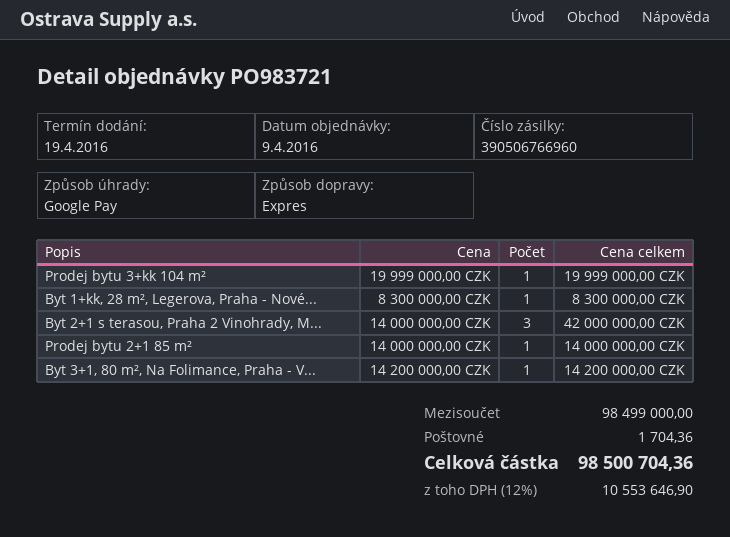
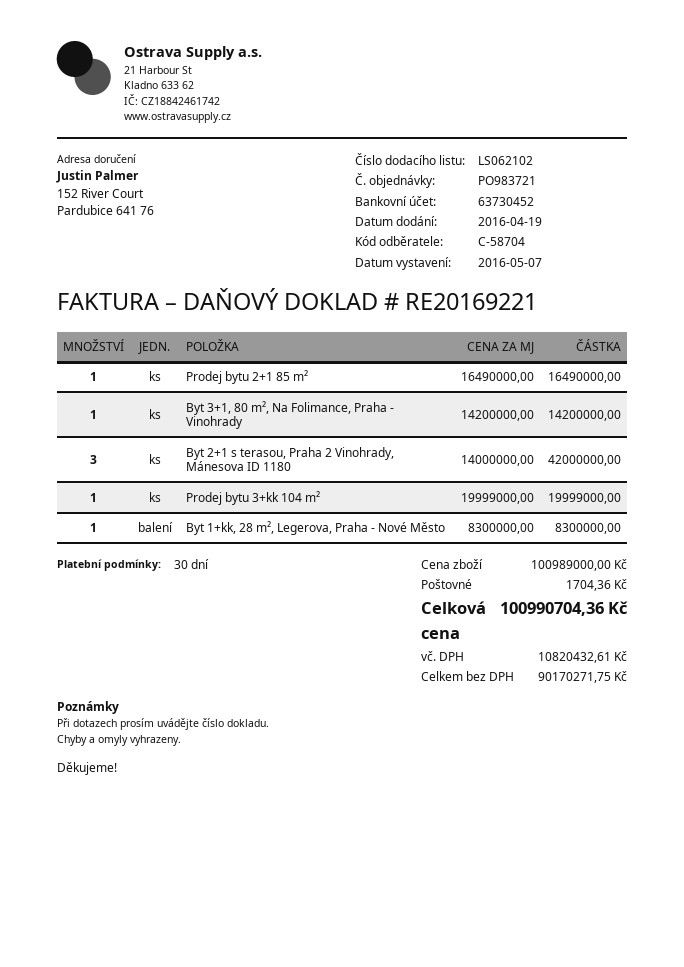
Prodej bytu 2+1 85 m²: 1 x 14000000.00 = 14000000.00 -> 1 x 16490000.00 = 16490000.00
subtotal: 98499000.00 -> 100989000.00
tax: 10553646.90 -> 10820432.61
total: 98500704.36 -> 100990704.36

